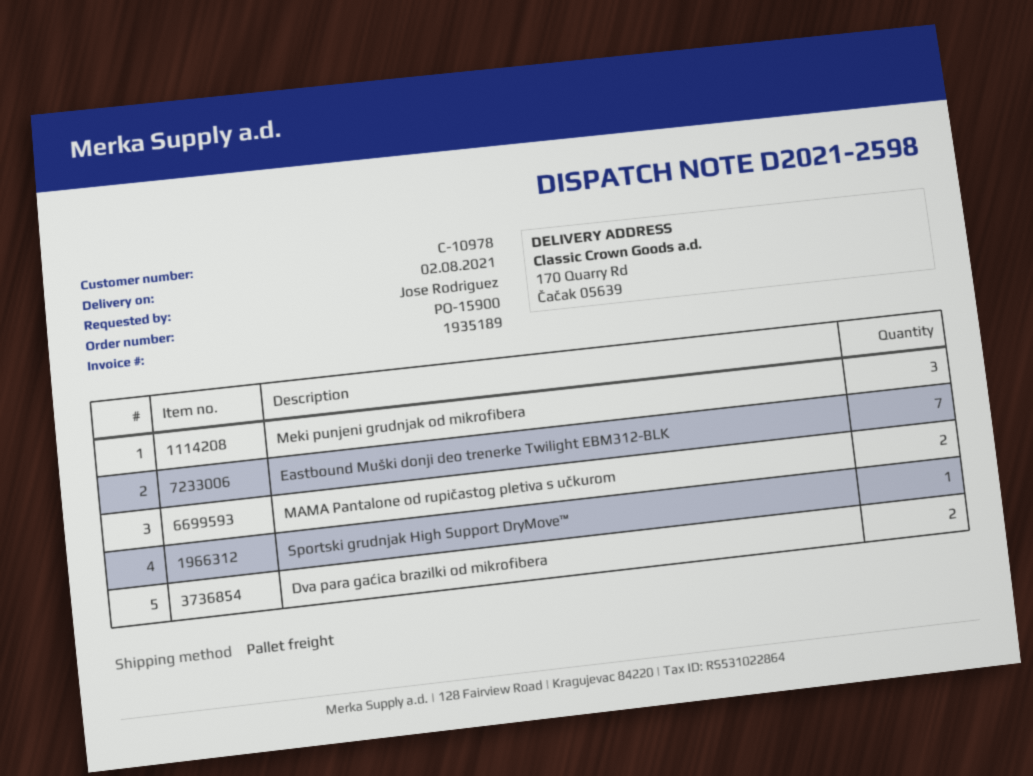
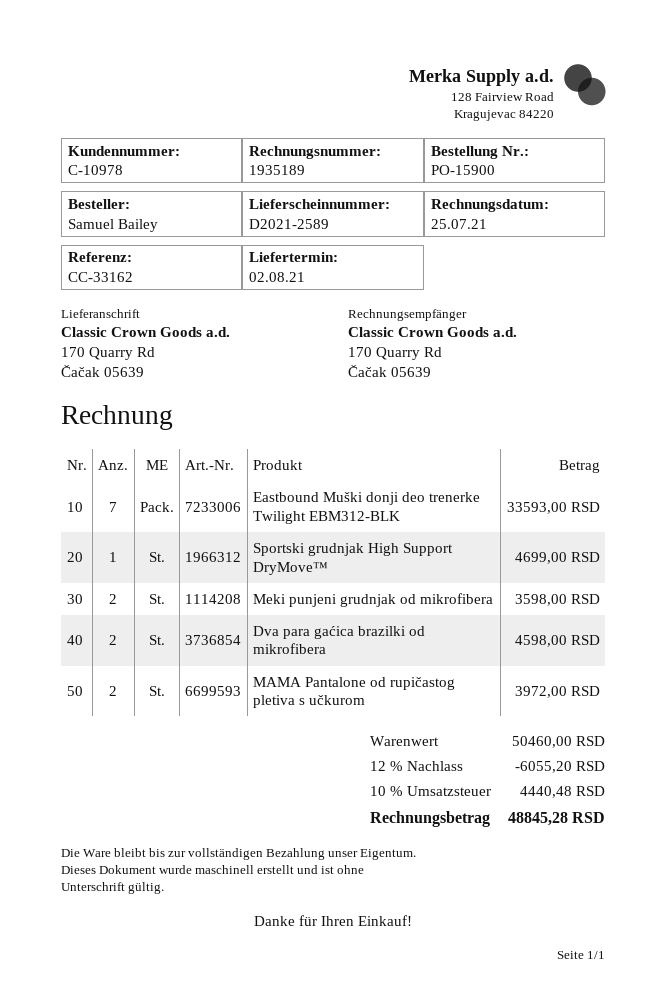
delivery note number: D2021-2598 -> D2021-2589
ordered by: Jose Rodriguez -> Samuel Bailey
Meki punjeni grudnjak od mikrofibera: 3 -> 2

